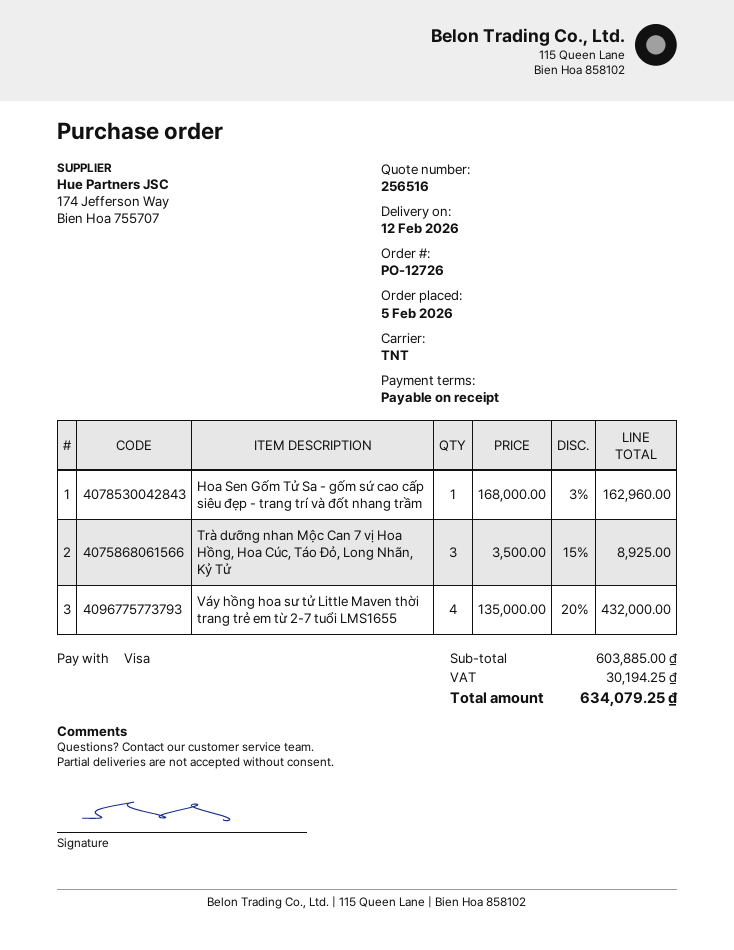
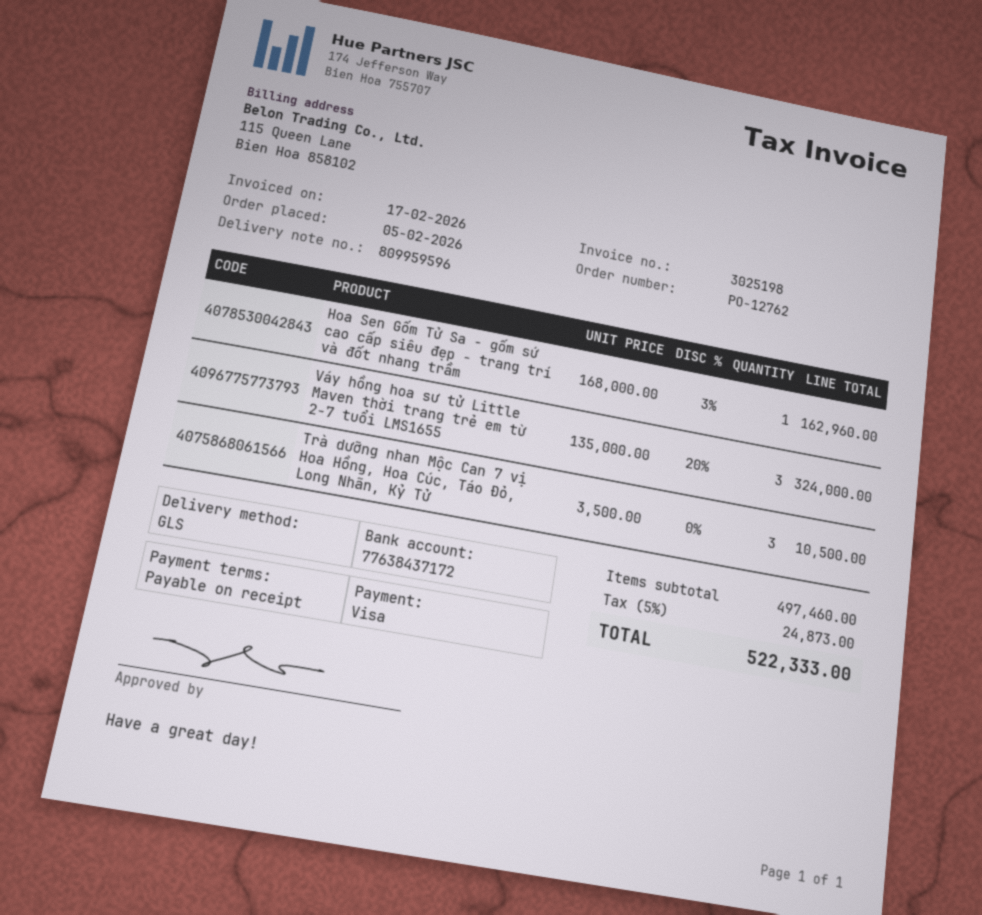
order number: PO-12726 -> PO-12762
shipping method: TNT -> GLS
Trà dưỡng nhan Mộc Can 7 vị Hoa Hồng, Hoa Cúc, Táo Đỏ, Long Nhãn, Kỷ Tử: 3 x 3500.00 - 15% = 8925.00 -> 3 x 3500.00 = 10500.00
Váy hồng hoa sư tử Little Maven thời trang trẻ em từ 2-7 tuổi LMS1655: 4 x 135000.00 - 20% = 432000.00 -> 3 x 135000.00 - 20% = 324000.00
subtotal: 603885.00 -> 497460.00
tax: 30194.25 -> 24873.00
total: 634079.25 -> 522333.00

